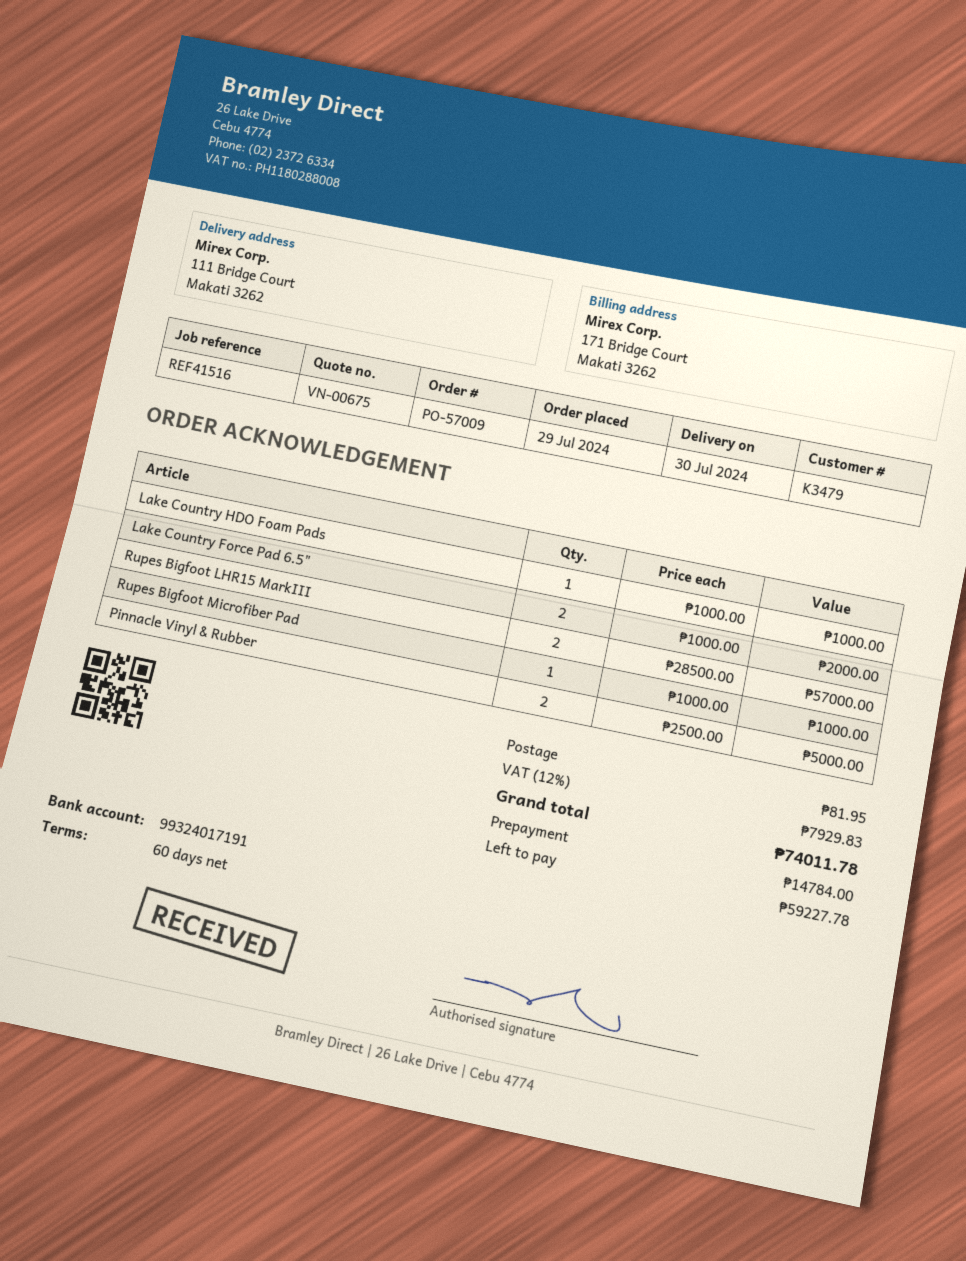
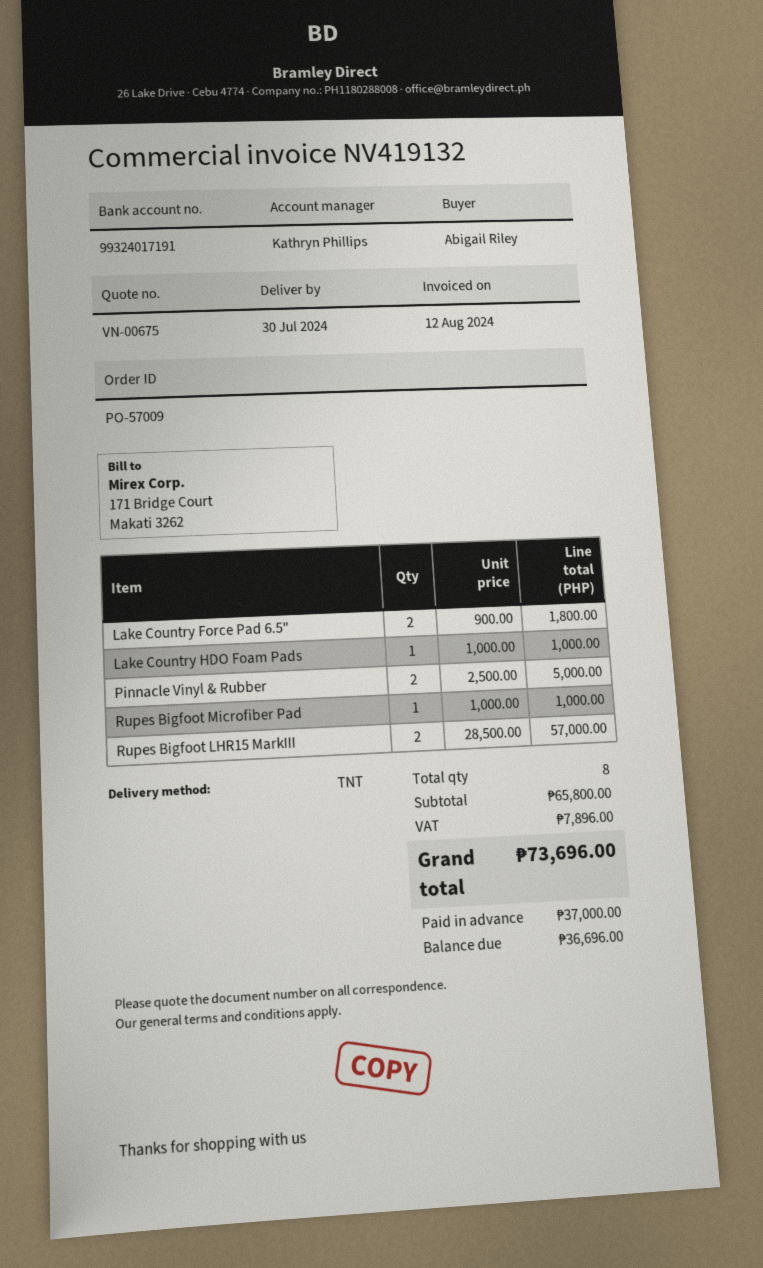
Lake Country Force Pad 6.5": 2 x 1000.00 = 2000.00 -> 2 x 900.00 = 1800.00
shipping: 81.95 -> none
tax: 7929.83 -> 7896.00
total: 74011.78 -> 73696.00
deposit: 14784.00 -> 37000.00
balance: 59227.78 -> 36696.00

